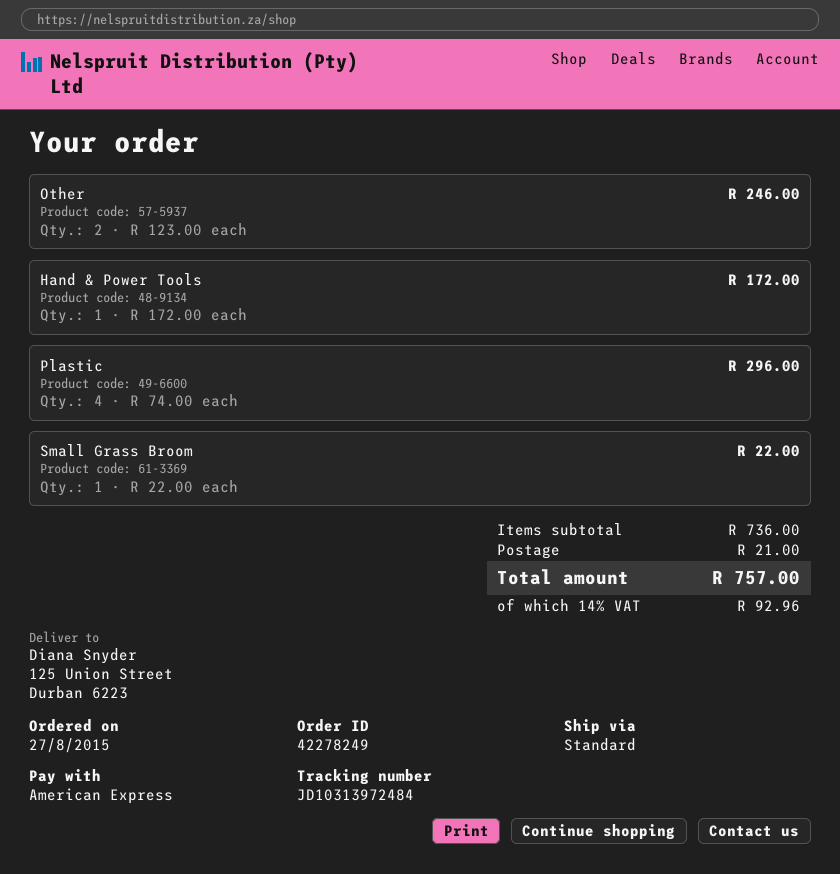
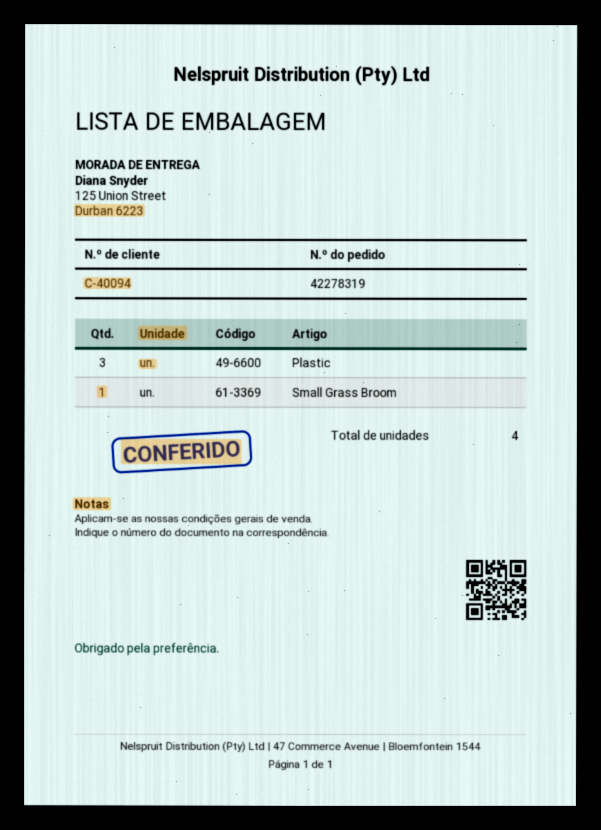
order number: 42278249 -> 42278319
Other: 2 -> none
Hand & Power Tools: 1 -> none
Plastic: 4 -> 3

